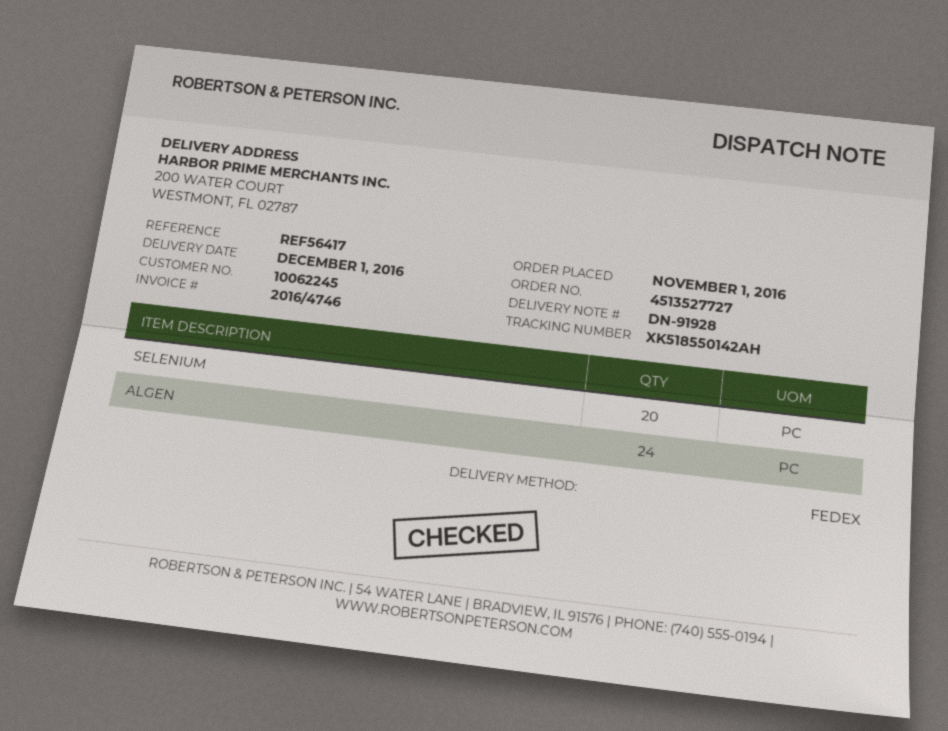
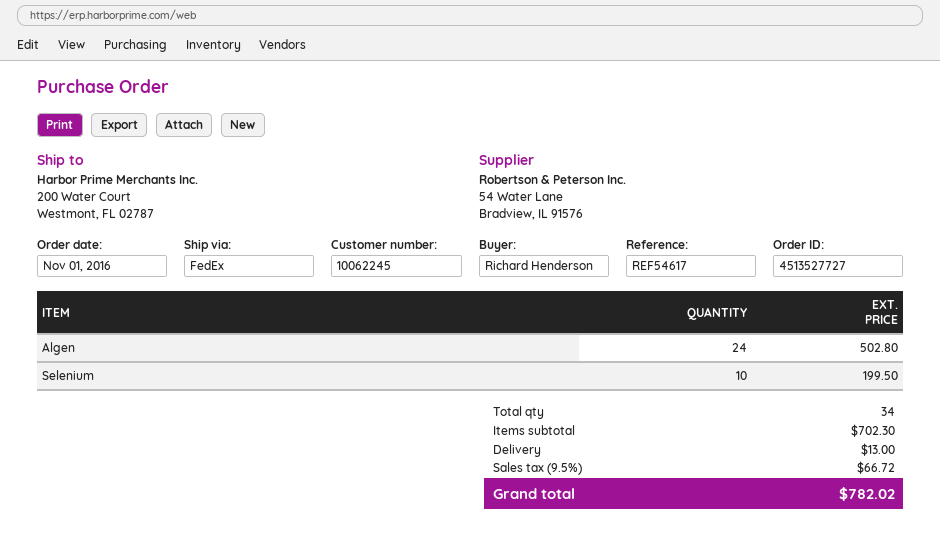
reference: REF56417 -> REF54617
SELENIUM: 20 -> 10

